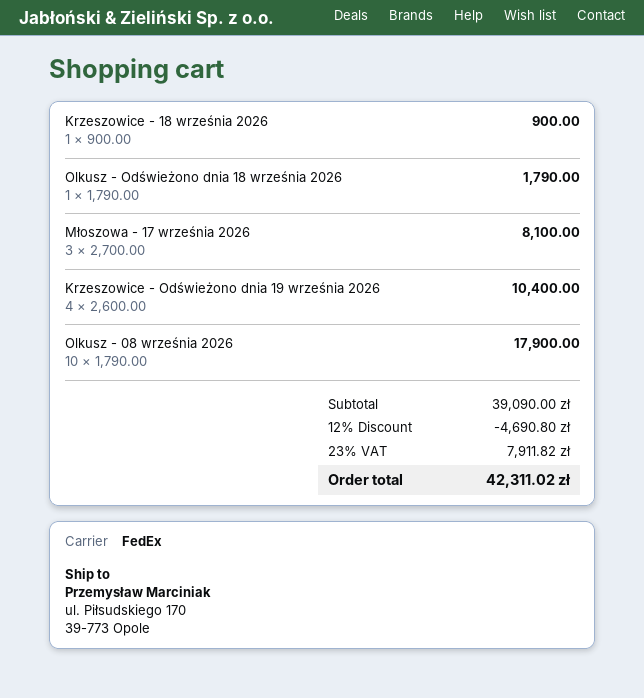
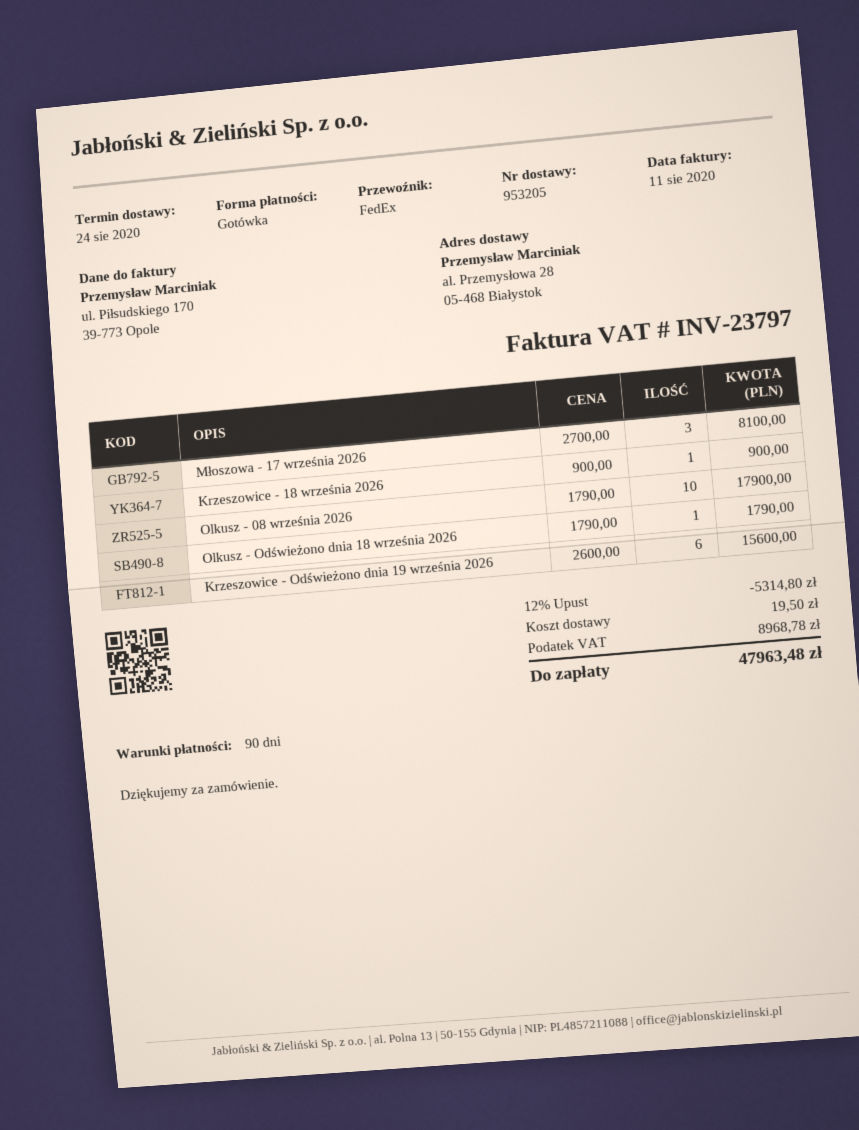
ship to: ul. Piłsudskiego 170, 39-773 Opole -> al. Przemysłowa 28, 05-468 Białystok
Krzeszowice - Odświeżono dnia 19 września 2026: 4 x 2600.00 = 10400.00 -> 6 x 2600.00 = 15600.00
discount: 12% = 4690.80 -> 12% = 5314.80
shipping: none -> 19.50
tax: 7911.82 -> 8968.78
total: 42311.02 -> 47963.48

